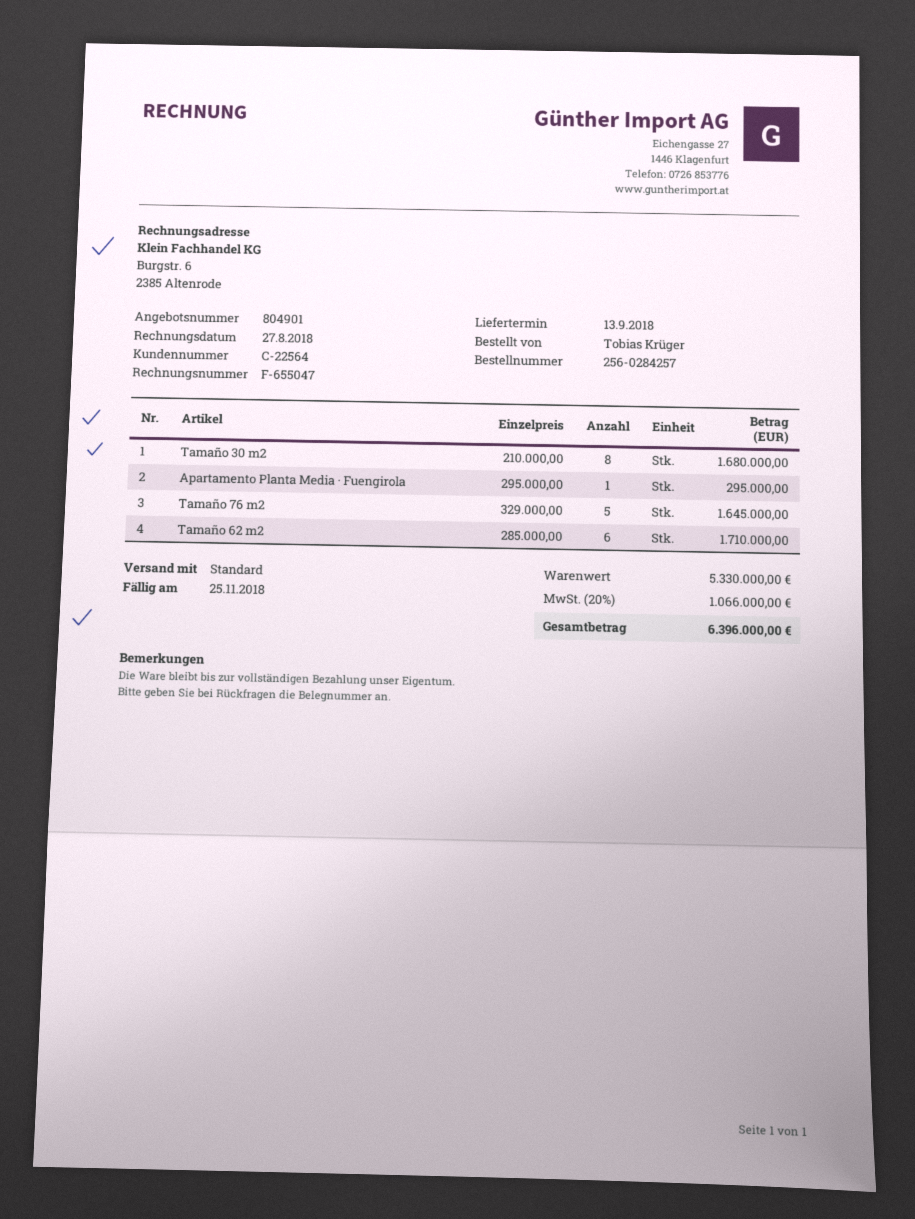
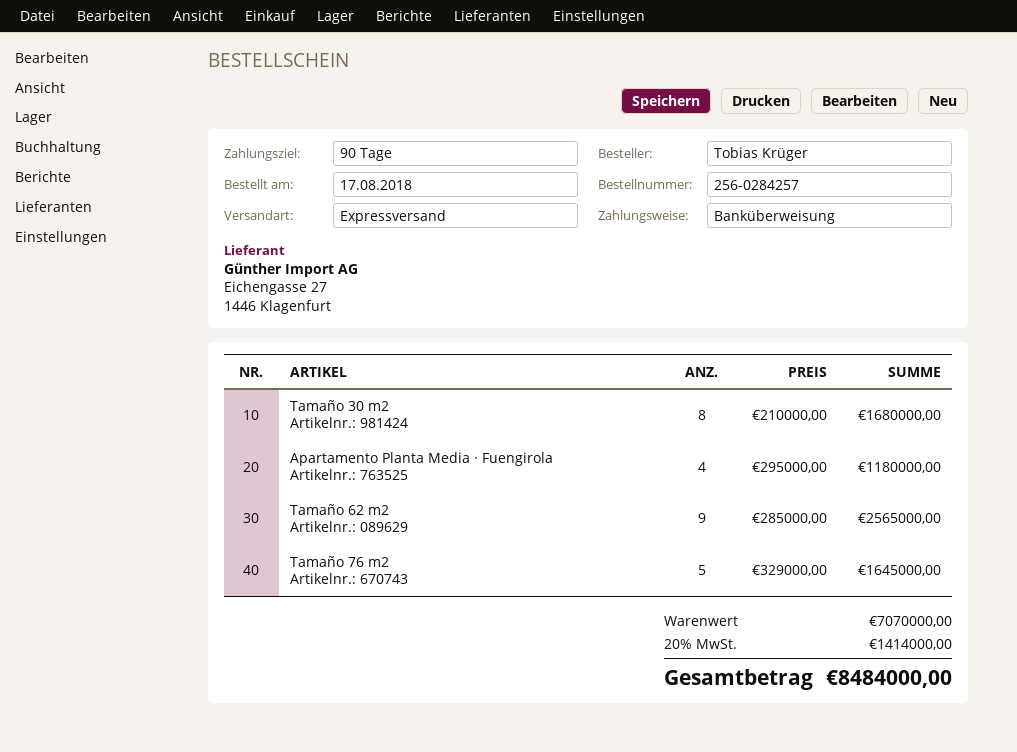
shipping method: standard -> express
Apartamento Planta Media · Fuengirola: 1 x 295000.00 = 295000.00 -> 4 x 295000.00 = 1180000.00
Tamaño 62 m2: 6 x 285000.00 = 1710000.00 -> 9 x 285000.00 = 2565000.00
subtotal: 5330000.00 -> 7070000.00
tax: 20% = 1066000.00 -> 20% = 1414000.00
total: 6396000.00 -> 8484000.00

